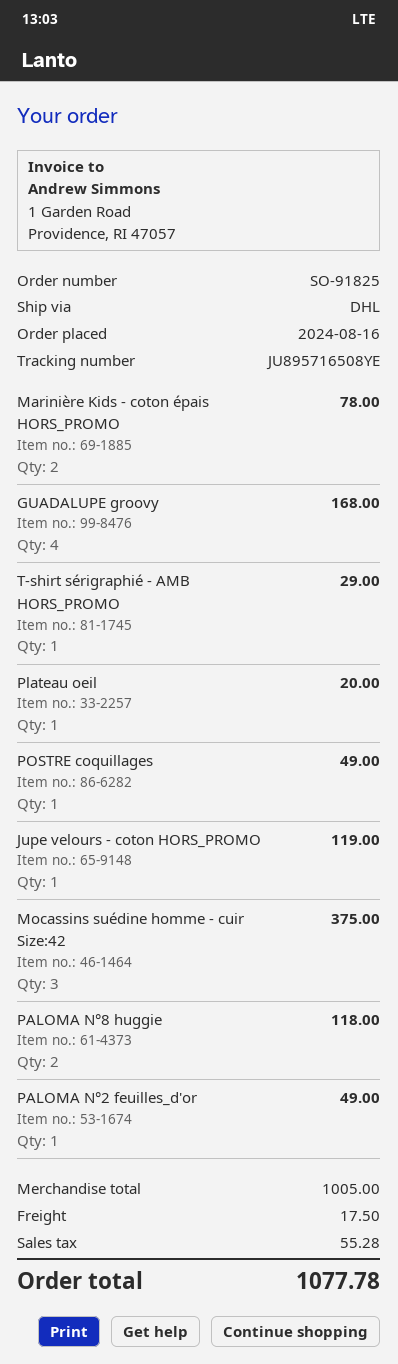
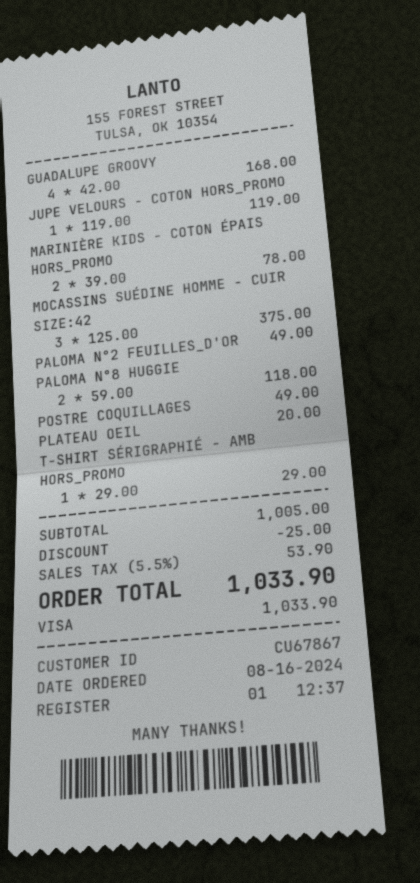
discount: none -> 25.00
shipping: 17.50 -> none
tax: 55.28 -> 53.90
total: 1077.78 -> 1033.90

